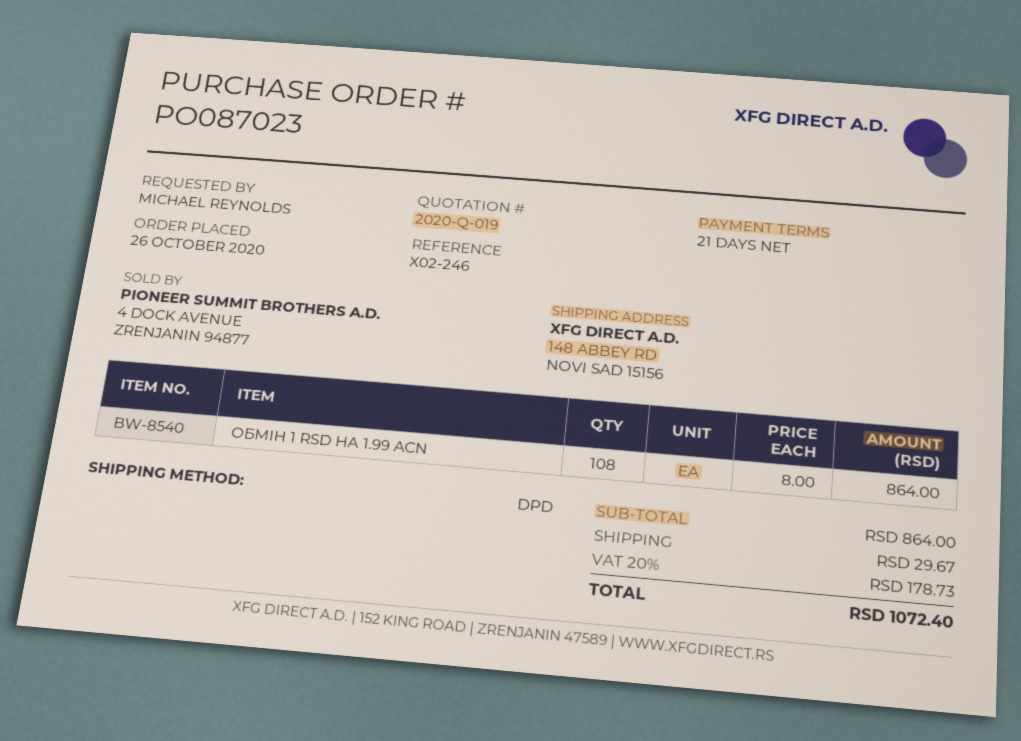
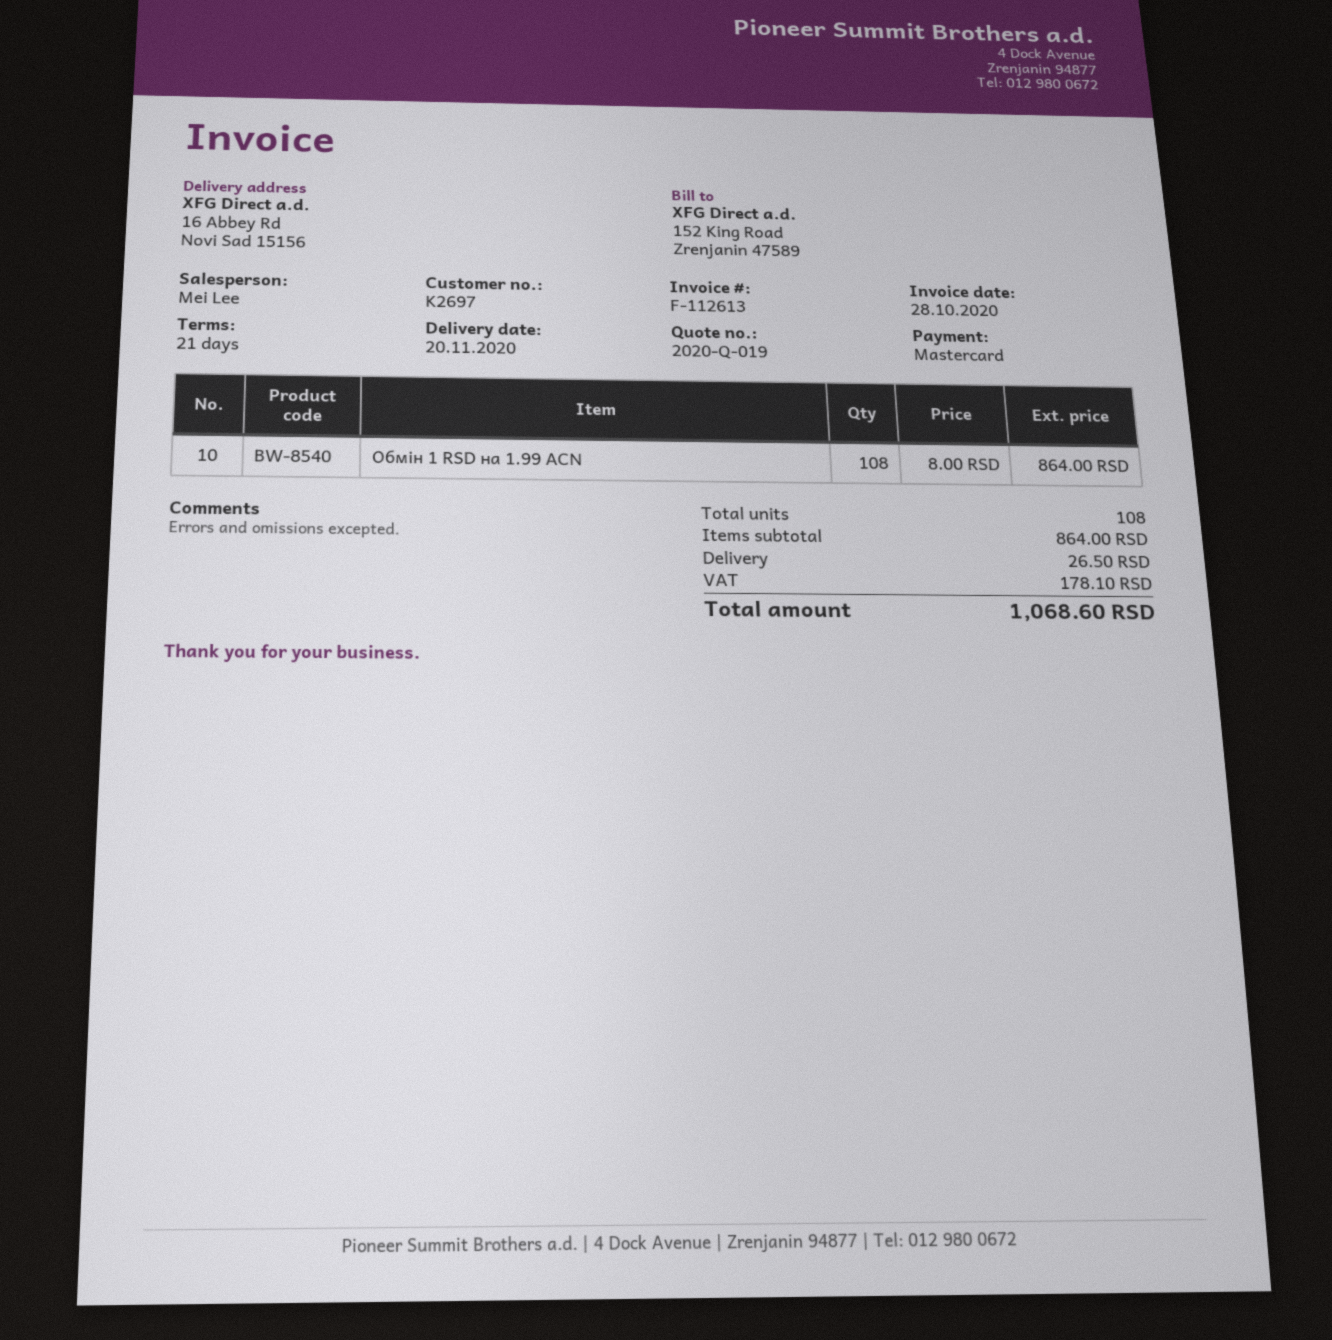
ship to: 148 ABBEY RD, NOVI SAD 15156 -> 16 Abbey Rd, Novi Sad 15156
shipping: 29.67 -> 26.50
tax: 178.73 -> 178.10
total: 1072.40 -> 1068.60

